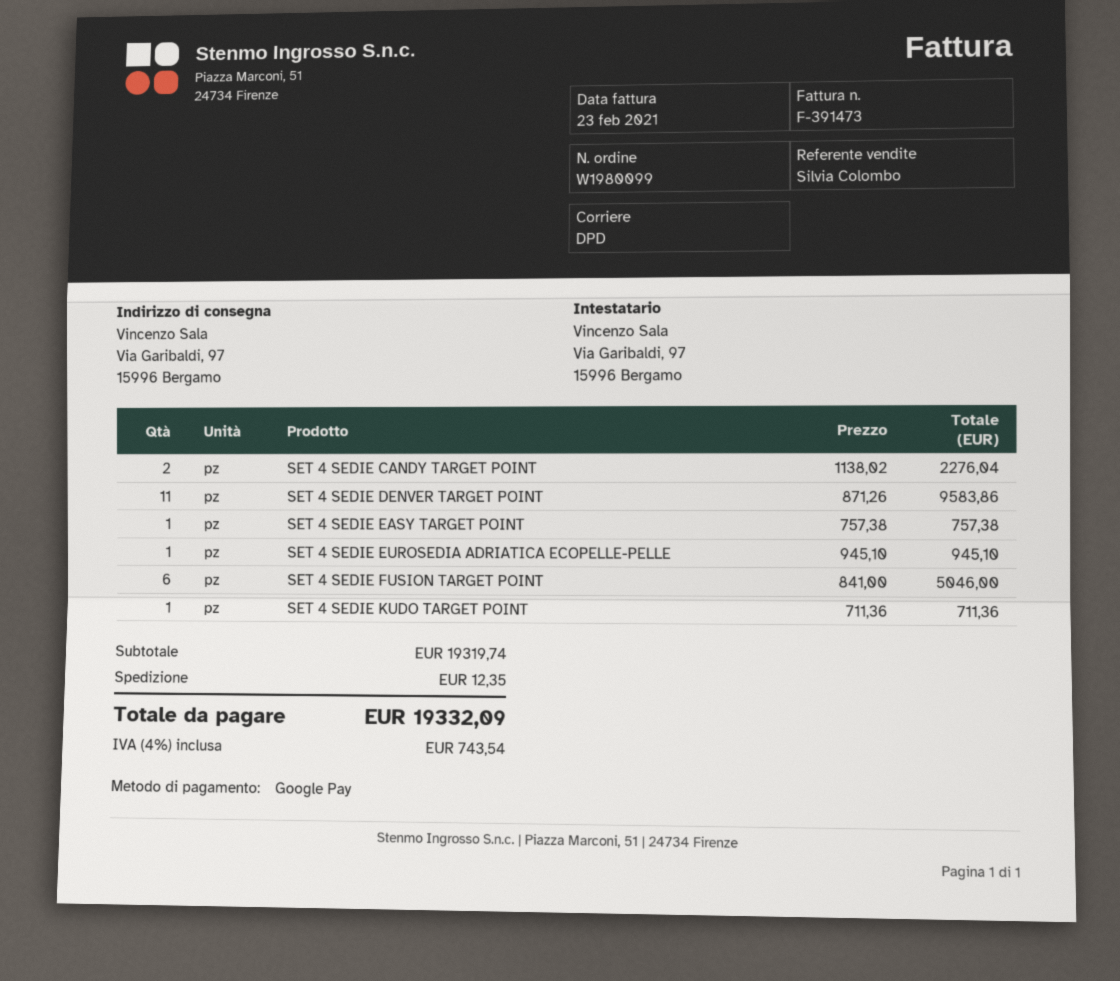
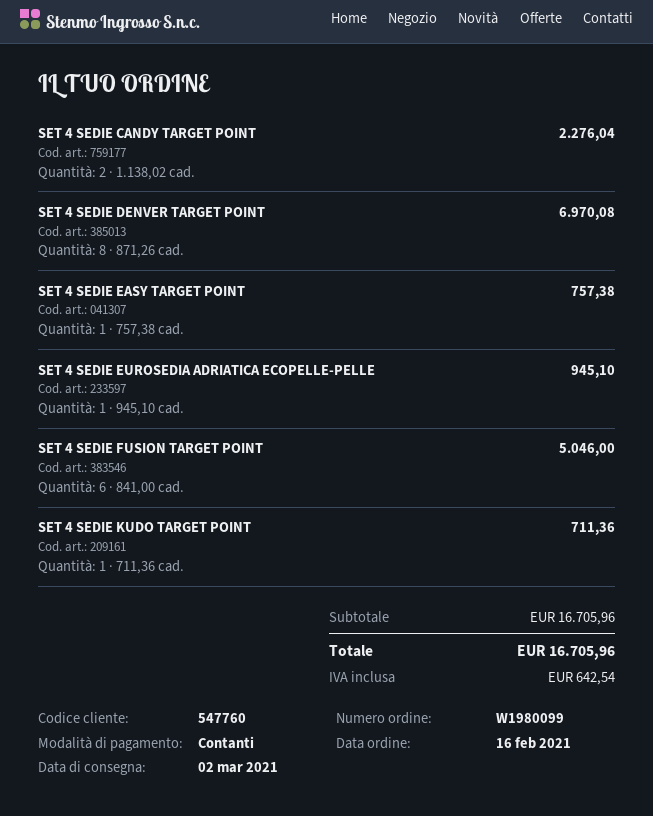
payment method: Google Pay -> cash
SET 4 SEDIE DENVER TARGET POINT: 11 x 871.26 = 9583.86 -> 8 x 871.26 = 6970.08
subtotal: 19319.74 -> 16705.96
shipping: 12.35 -> none
tax: 743.54 -> 642.54
total: 19332.09 -> 16705.96

